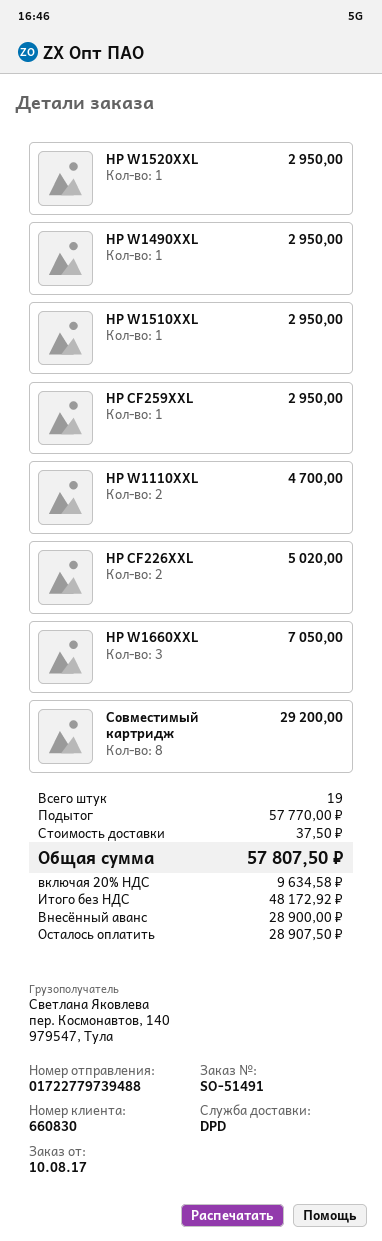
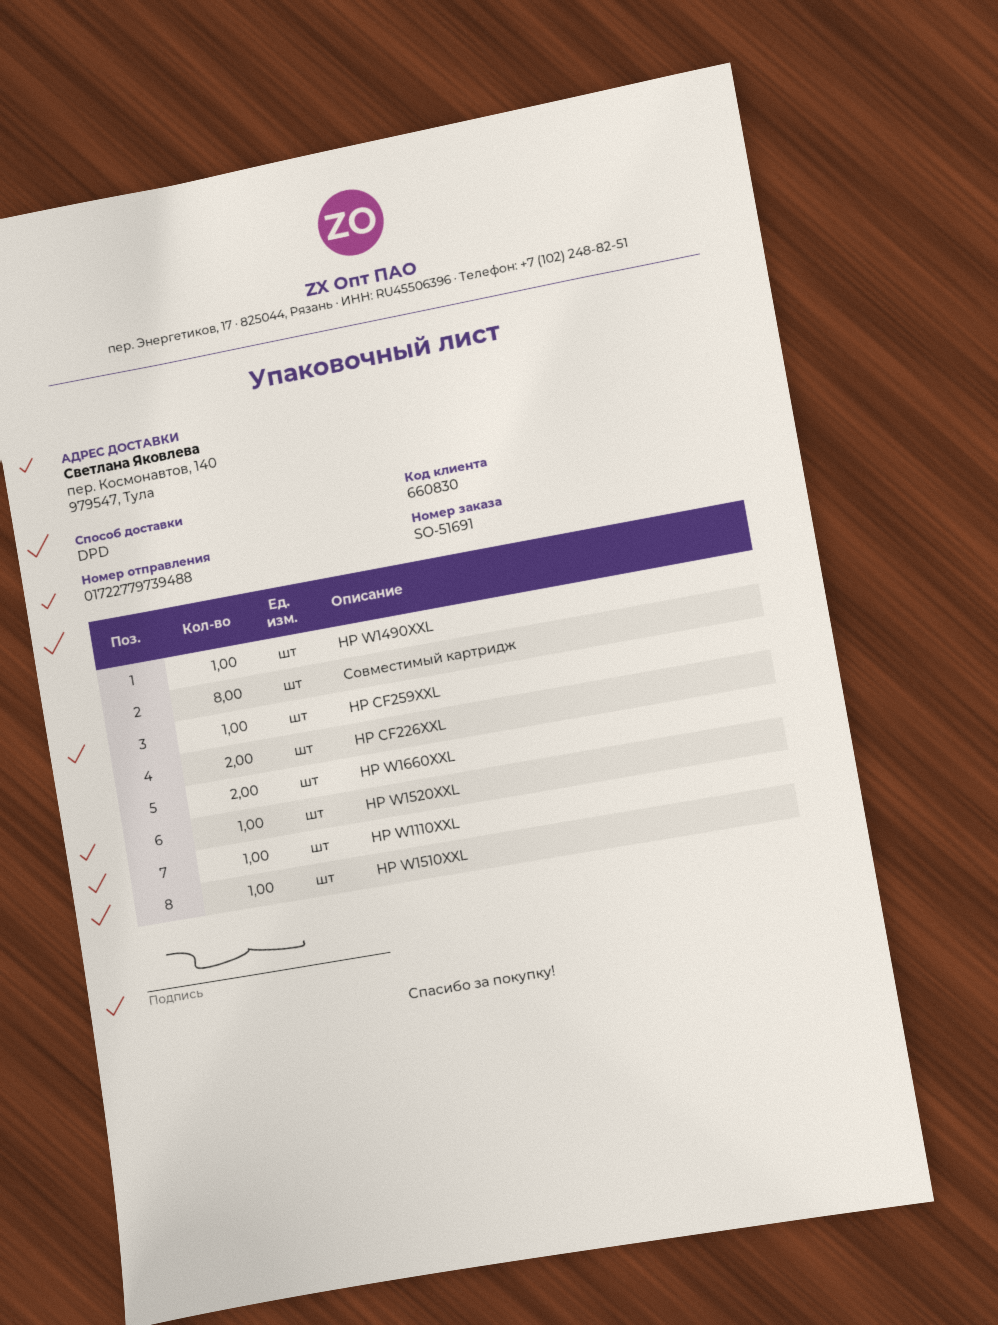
order number: SO-51491 -> SO-51691
HP W1110XXL: 2 -> 1
HP W1660XXL: 3 -> 2

